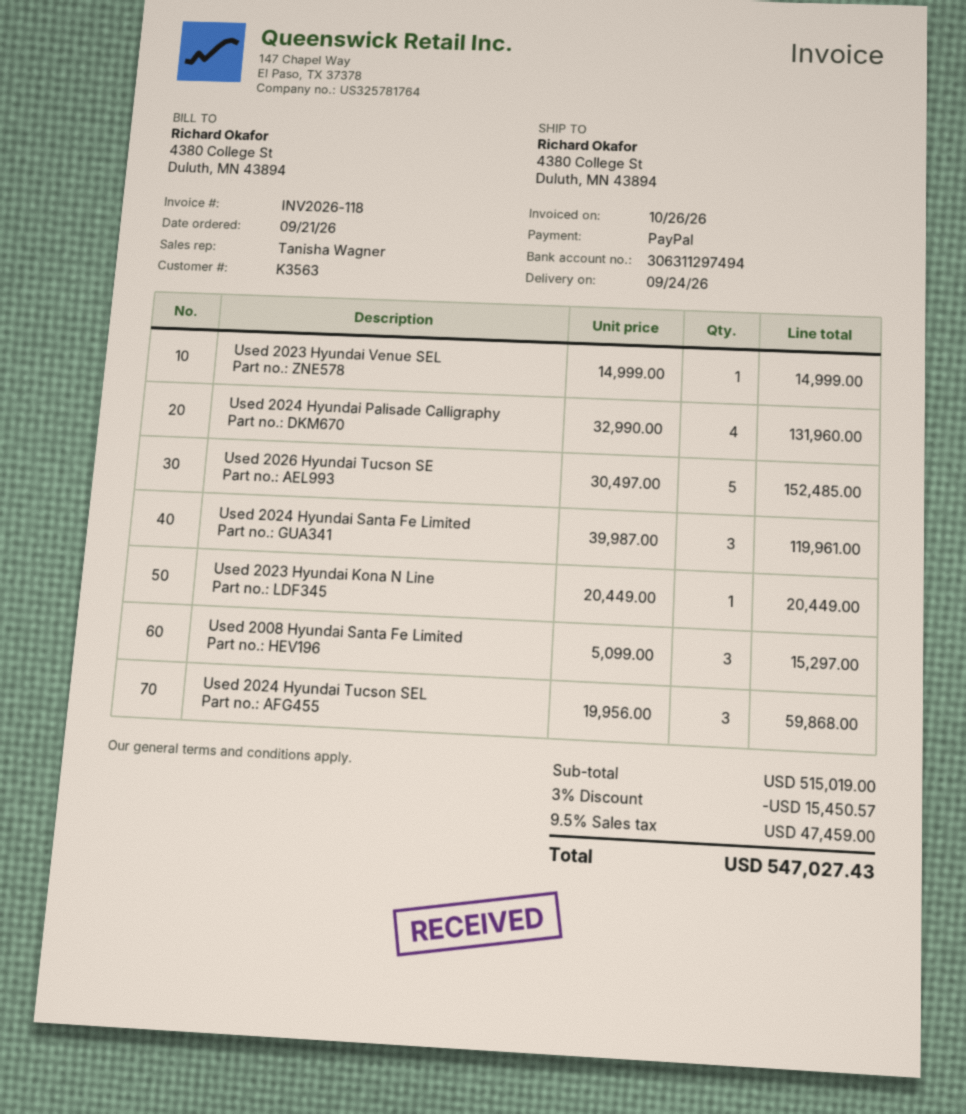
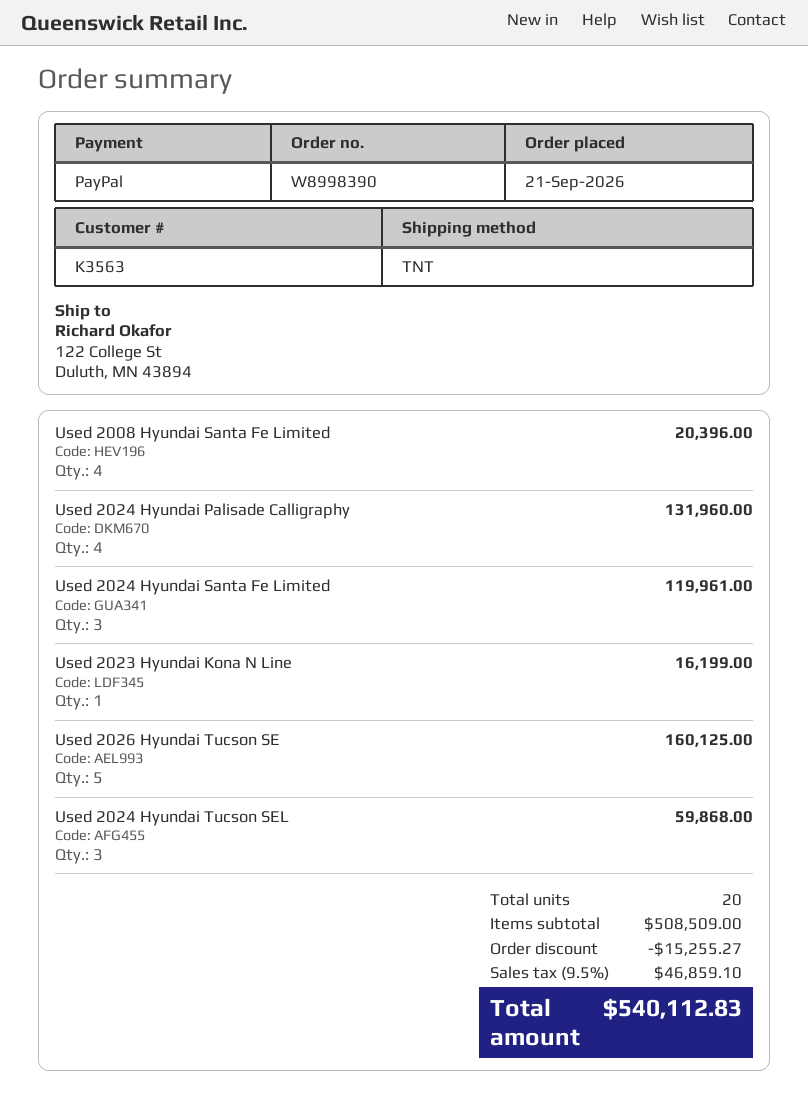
ship to: 4380 College St, Duluth, MN 43894 -> 122 College St, Duluth, MN 43894
Used 2023 Hyundai Venue SEL: 1 for 14999.00 -> none
Used 2026 Hyundai Tucson SE: 5 for 152485.00 -> 5 for 160125.00
Used 2023 Hyundai Kona N Line: 1 for 20449.00 -> 1 for 16199.00
Used 2008 Hyundai Santa Fe Limited: 3 for 15297.00 -> 4 for 20396.00
subtotal: 515019.00 -> 508509.00
discount: 15450.57 -> 15255.27
tax: 9.5% = 47459.00 -> 9.5% = 46859.10
total: 547027.43 -> 540112.83

